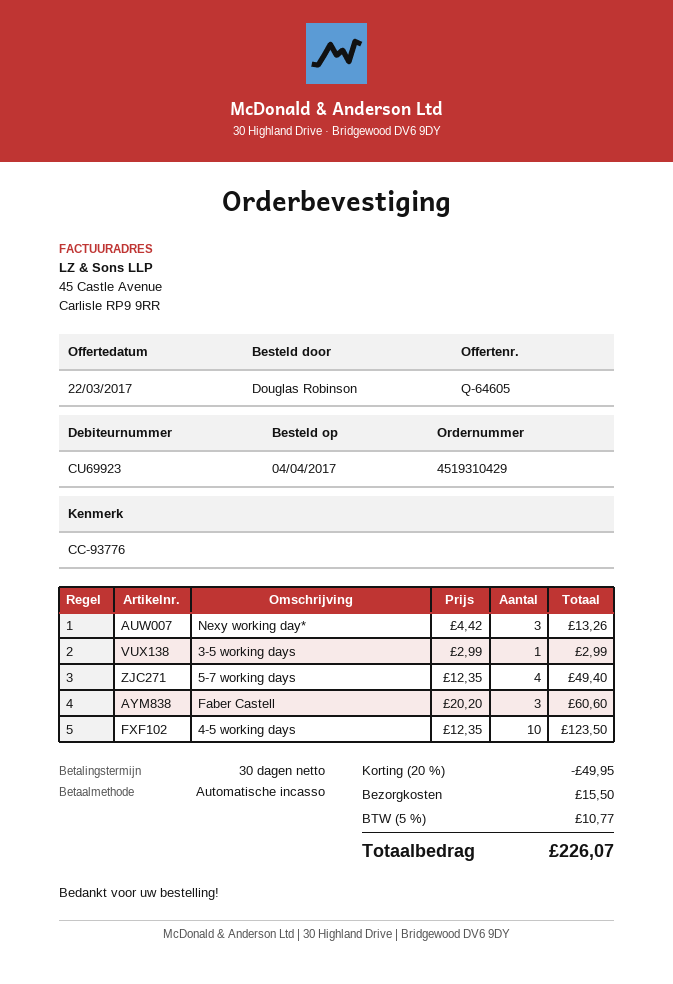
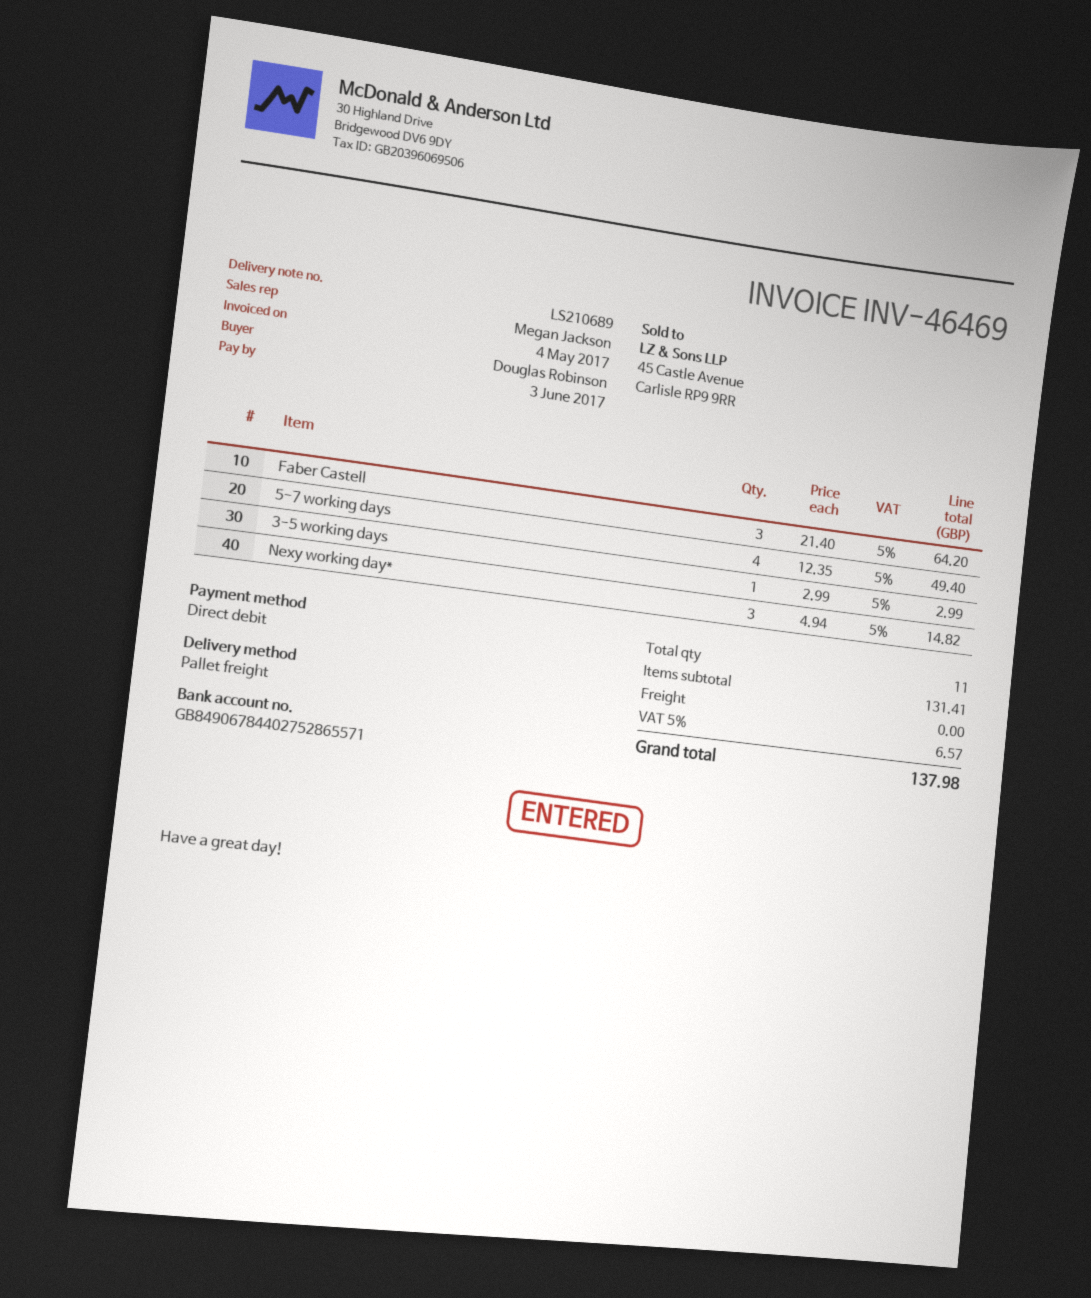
Nexy working day*: 3 x 4.42 = 13.26 -> 3 x 4.94 = 14.82
Faber Castell: 3 x 20.20 = 60.60 -> 3 x 21.40 = 64.20
4-5 working days: 10 x 12.35 = 123.50 -> none
discount: 20% = 49.95 -> none
shipping: 15.50 -> 0.00
tax: 5% = 10.77 -> 5% = 6.57
total: 226.07 -> 137.98

